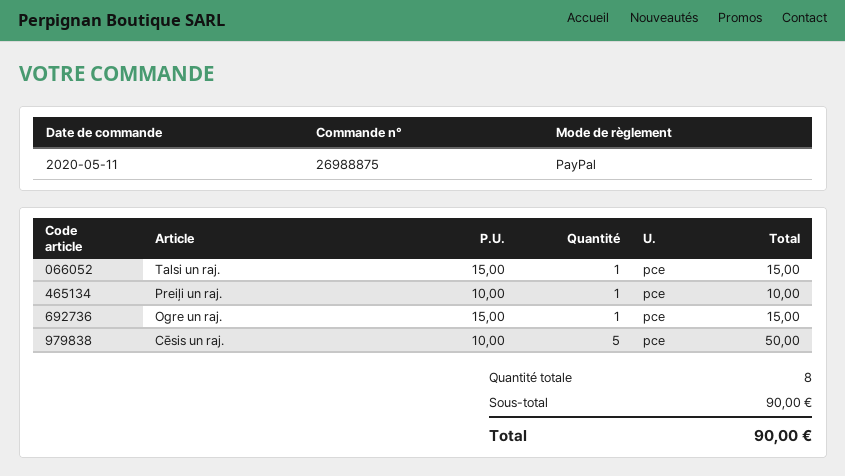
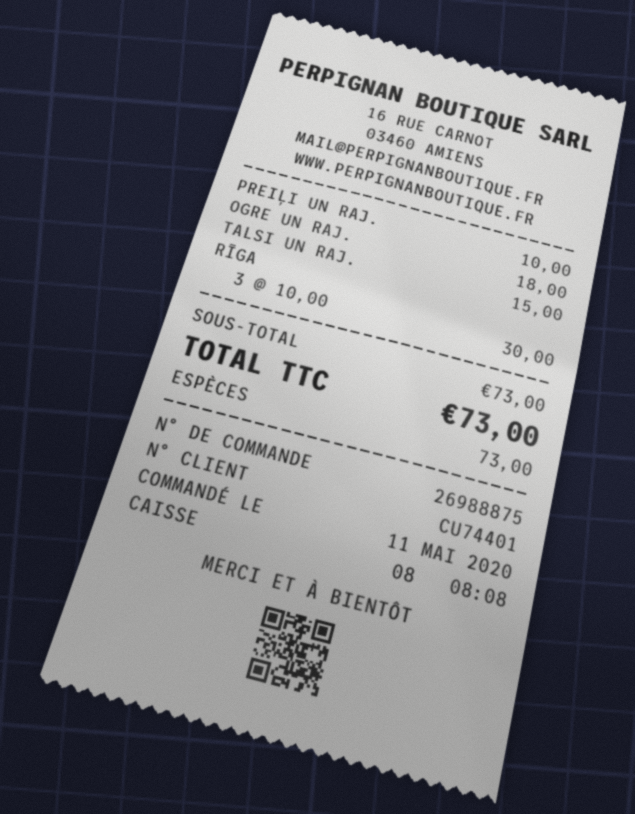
payment method: PayPal -> cash
Ogre un raj.: 1 x 15.00 = 15.00 -> 1 x 18.00 = 18.00
Cēsis un raj.: 5 x 10.00 = 50.00 -> none
RĪGA: none -> 3 x 10.00 = 30.00
subtotal: 90.00 -> 73.00
total: 90.00 -> 73.00

